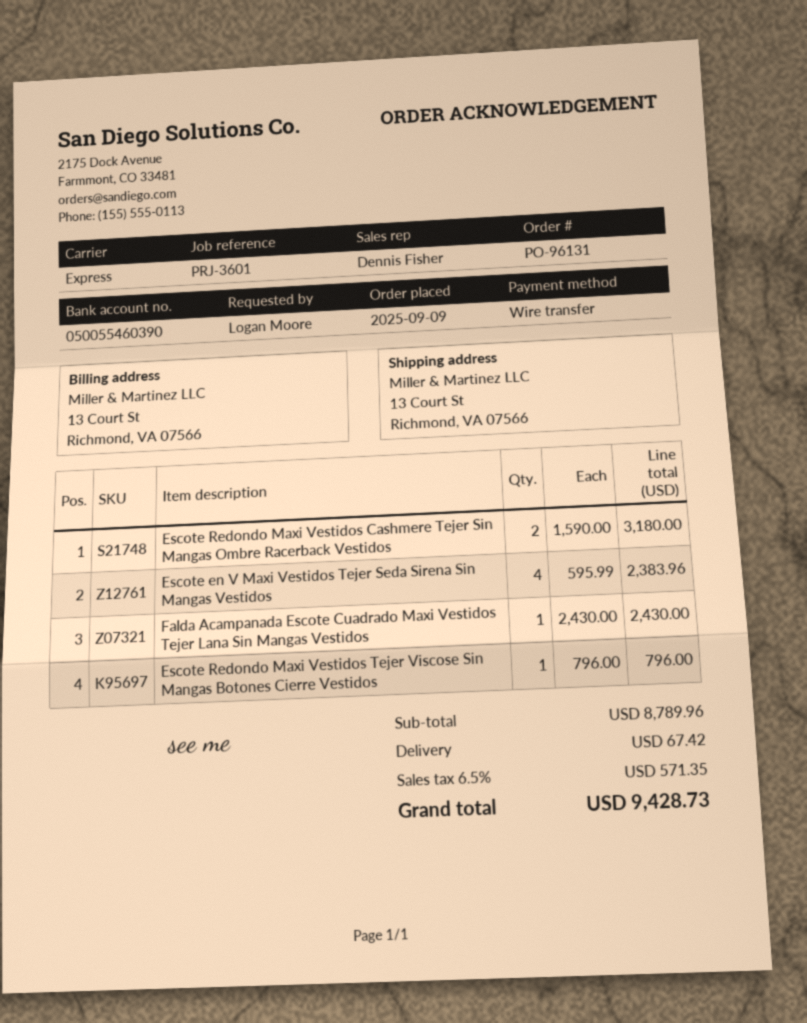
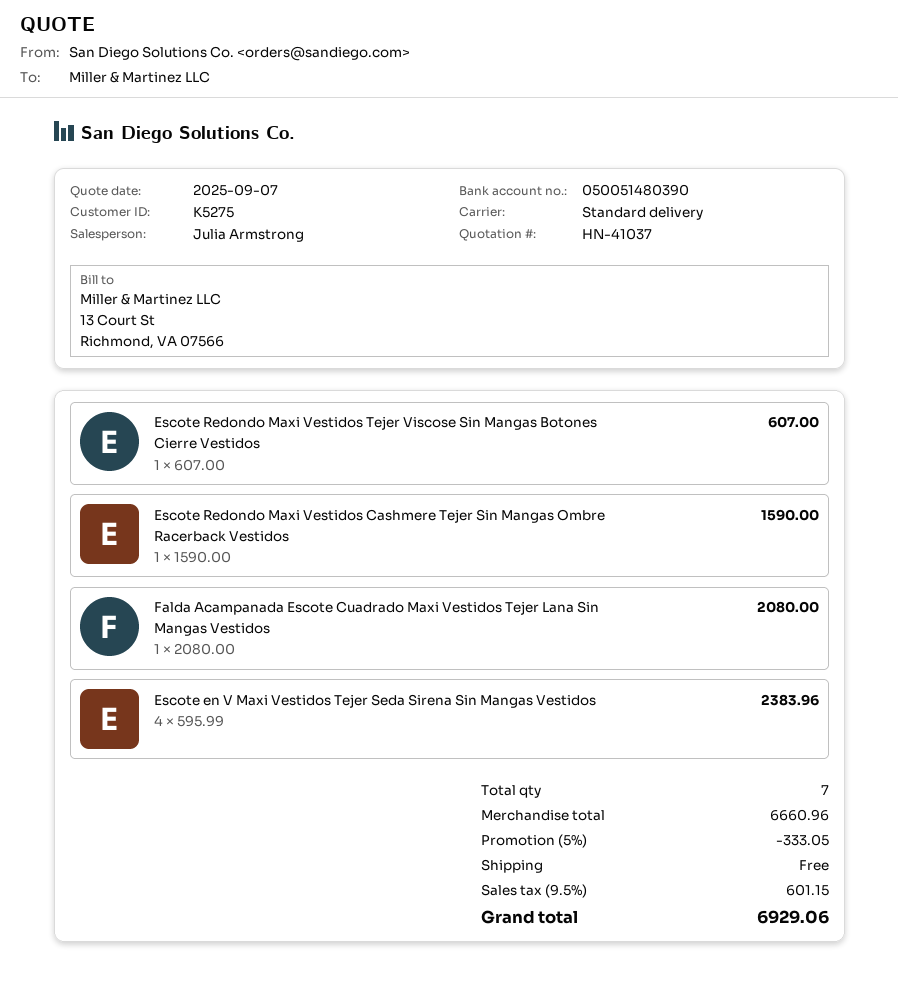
sales rep: Dennis Fisher -> Julia Armstrong
bank account: 050055460390 -> 050051480390
shipping method: express -> standard
Escote Redondo Maxi Vestidos Cashmere Tejer Sin Mangas Ombre Racerback Vestidos: 2 x 1590.00 = 3180.00 -> 1 x 1590.00 = 1590.00
Falda Acampanada Escote Cuadrado Maxi Vestidos Tejer Lana Sin Mangas Vestidos: 1 x 2430.00 = 2430.00 -> 1 x 2080.00 = 2080.00
Escote Redondo Maxi Vestidos Tejer Viscose Sin Mangas Botones Cierre Vestidos: 1 x 796.00 = 796.00 -> 1 x 607.00 = 607.00
subtotal: 8789.96 -> 6660.96
discount: none -> 5% = 333.05
shipping: 67.42 -> 0.00
tax: 6.5% = 571.35 -> 9.5% = 601.15
total: 9428.73 -> 6929.06

